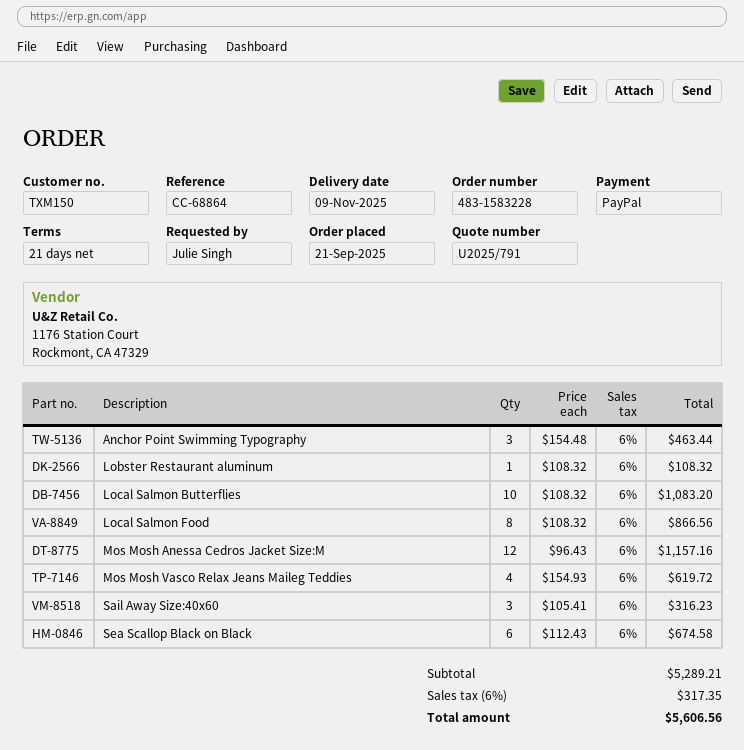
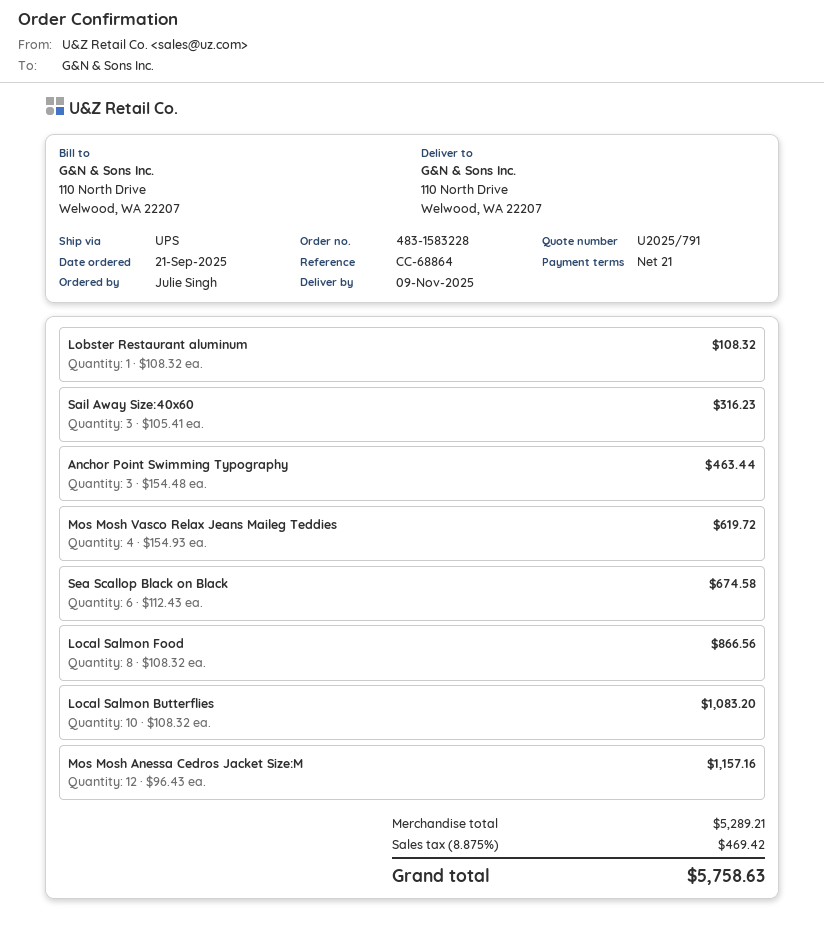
tax: 6% = 317.35 -> 8.875% = 469.42
total: 5606.56 -> 5758.63

